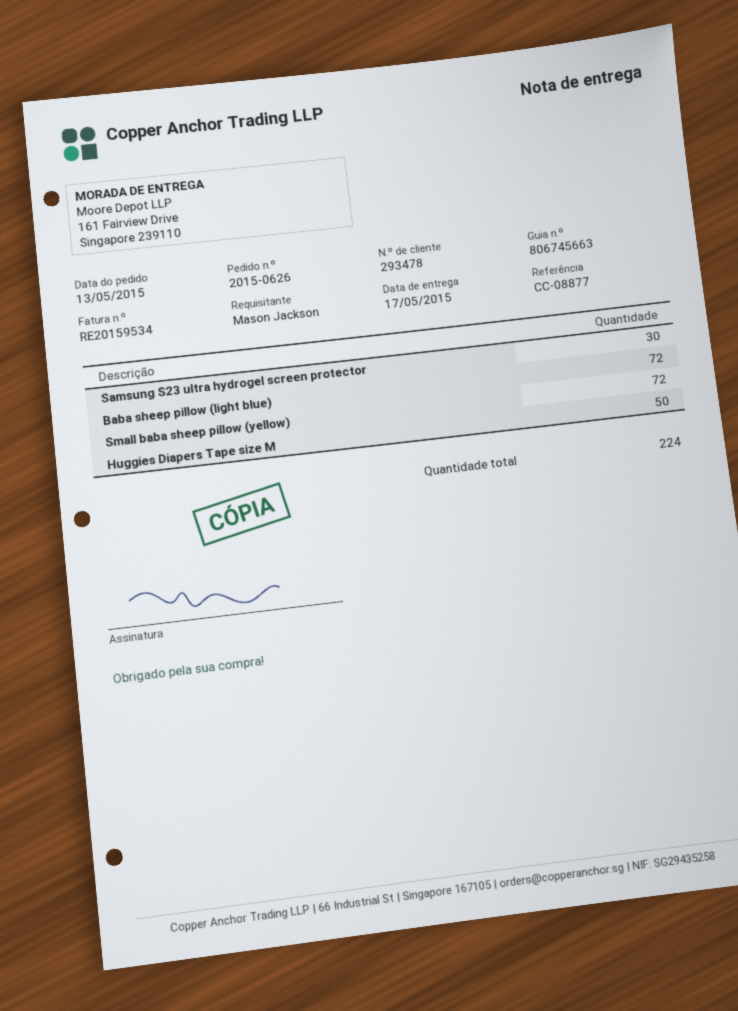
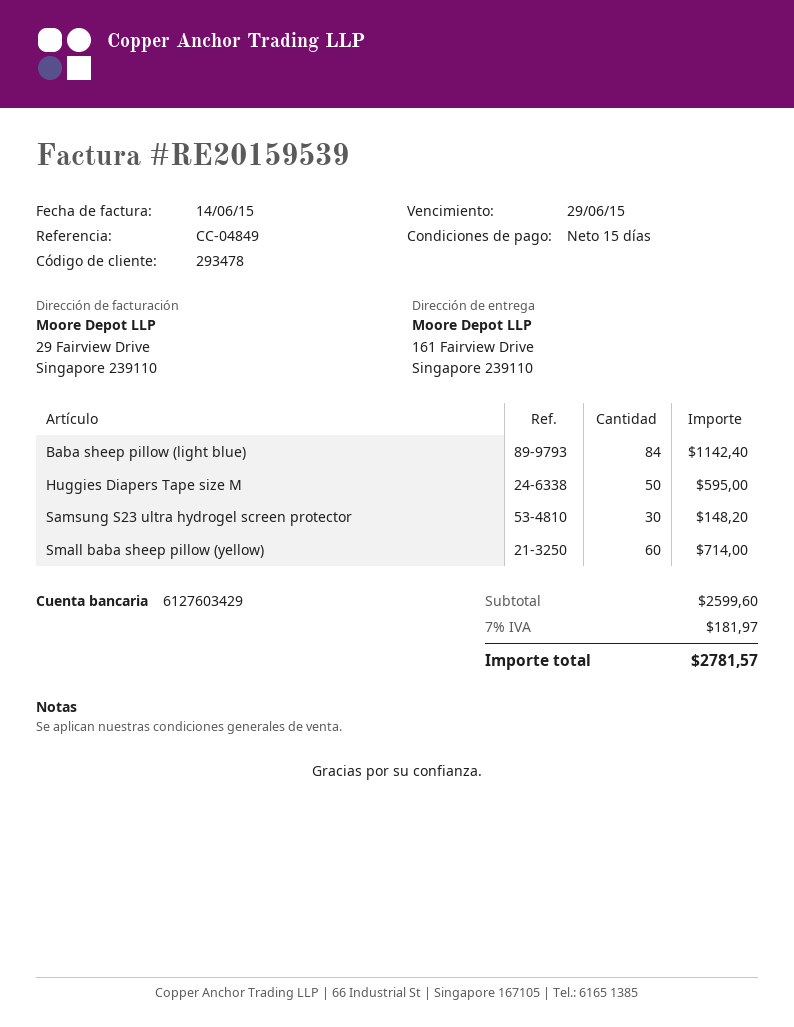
invoice number: RE20159534 -> RE20159539
reference: CC-08877 -> CC-04849
Baba sheep pillow (light blue): 72 -> 84
Small baba sheep pillow (yellow): 72 -> 60

